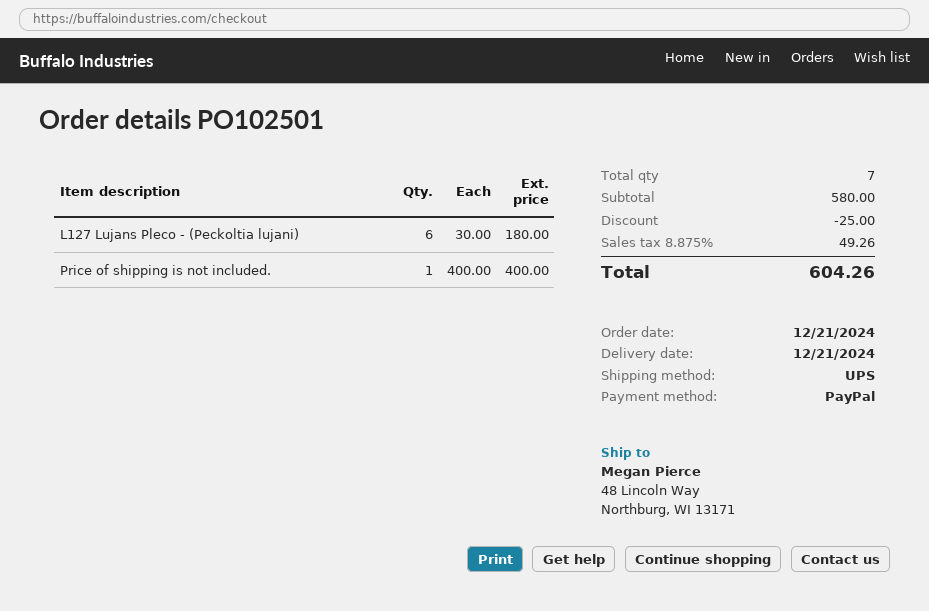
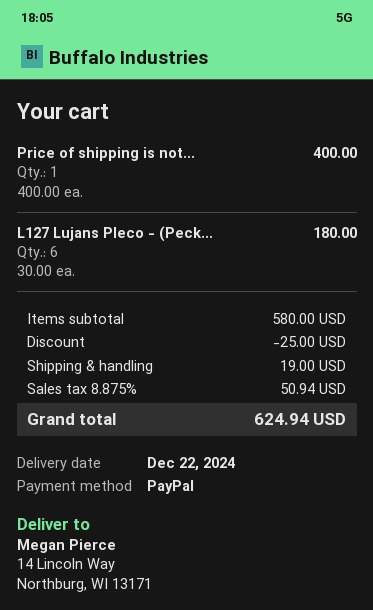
delivery date: 2024-12-21 -> 2024-12-22
ship to: 48 Lincoln Way, Northburg, WI 13171 -> 14 Lincoln Way, Northburg, WI 13171
shipping: none -> 19.00
tax: 8.875% = 49.26 -> 8.875% = 50.94
total: 604.26 -> 624.94

